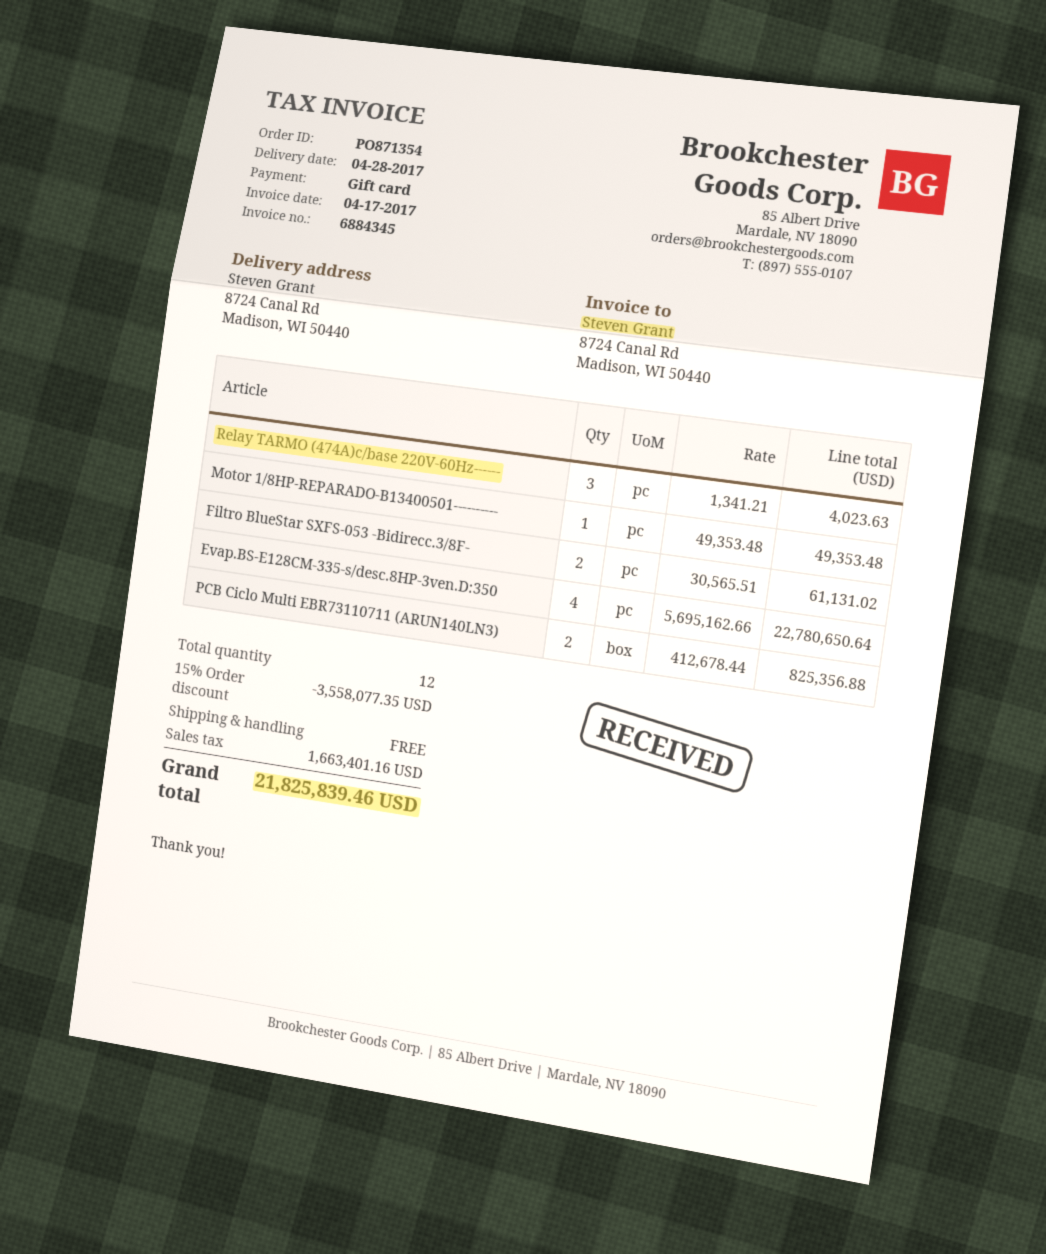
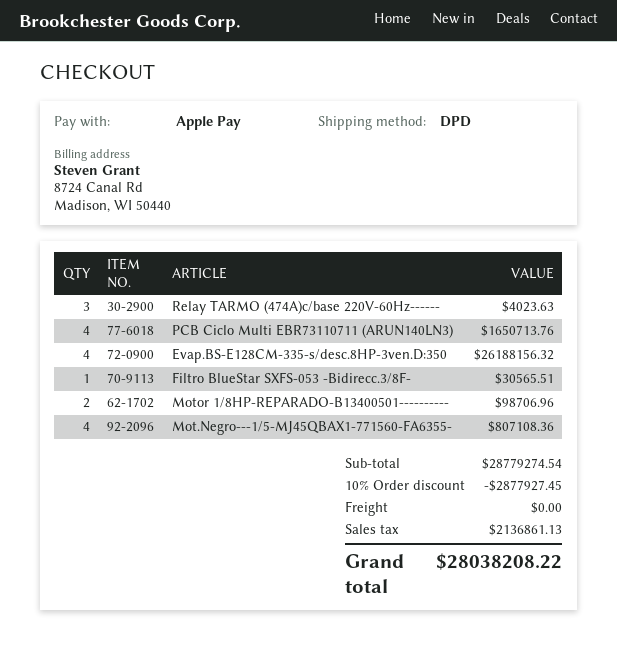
payment method: gift card -> Apple Pay
Motor 1/8HP-REPARADO-B13400501----------: 1 for 49353.48 -> 2 for 98706.96
Filtro BlueStar SXFS-053 -Bidirecc.3/8F-: 2 for 61131.02 -> 1 for 30565.51
Evap.BS-E128CM-335-s/desc.8HP-3ven.D:350: 4 for 22780650.64 -> 4 for 26188156.32
PCB Ciclo Multi EBR73110711 (ARUN140LN3): 2 for 825356.88 -> 4 for 1650713.76
Mot.Negro---1/5-MJ45QBAX1-771560-FA6355-: none -> 4 for 807108.36
discount: 15% = 3558077.35 -> 10% = 2877927.45
tax: 1663401.16 -> 2136861.13
total: 21825839.46 -> 28038208.22

